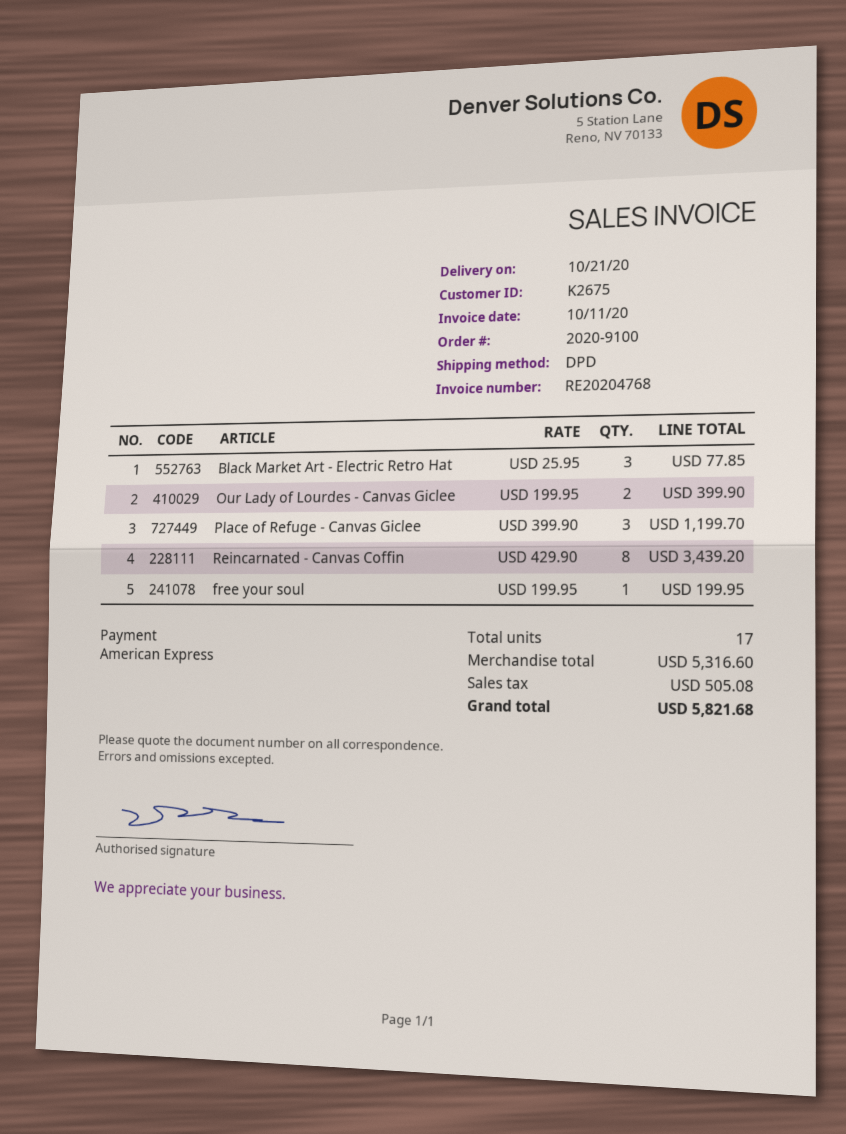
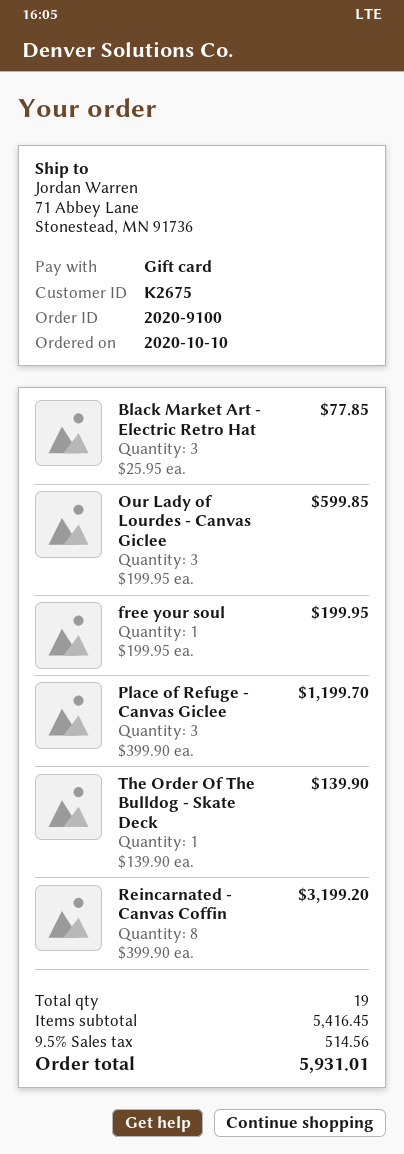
payment method: American Express -> gift card
Our Lady of Lourdes - Canvas Giclee: 2 x 199.95 = 399.90 -> 3 x 199.95 = 599.85
Reincarnated - Canvas Coffin: 8 x 429.90 = 3439.20 -> 8 x 399.90 = 3199.20
The Order Of The Bulldog - Skate Deck: none -> 1 x 139.90 = 139.90
total quantity: 17 -> 19
subtotal: 5316.60 -> 5416.45
tax: 505.08 -> 514.56
total: 5821.68 -> 5931.01

